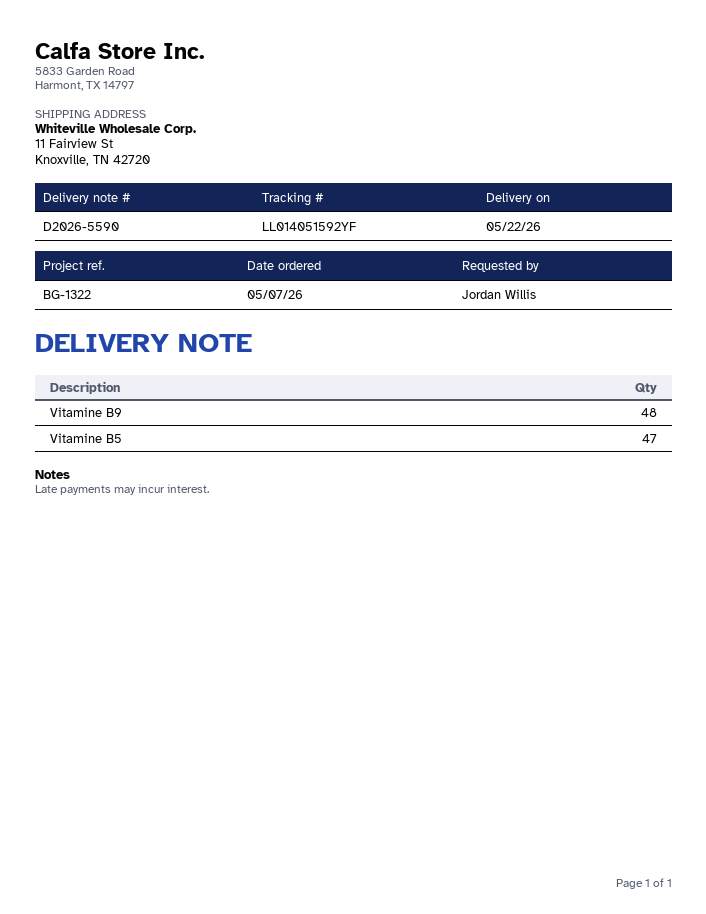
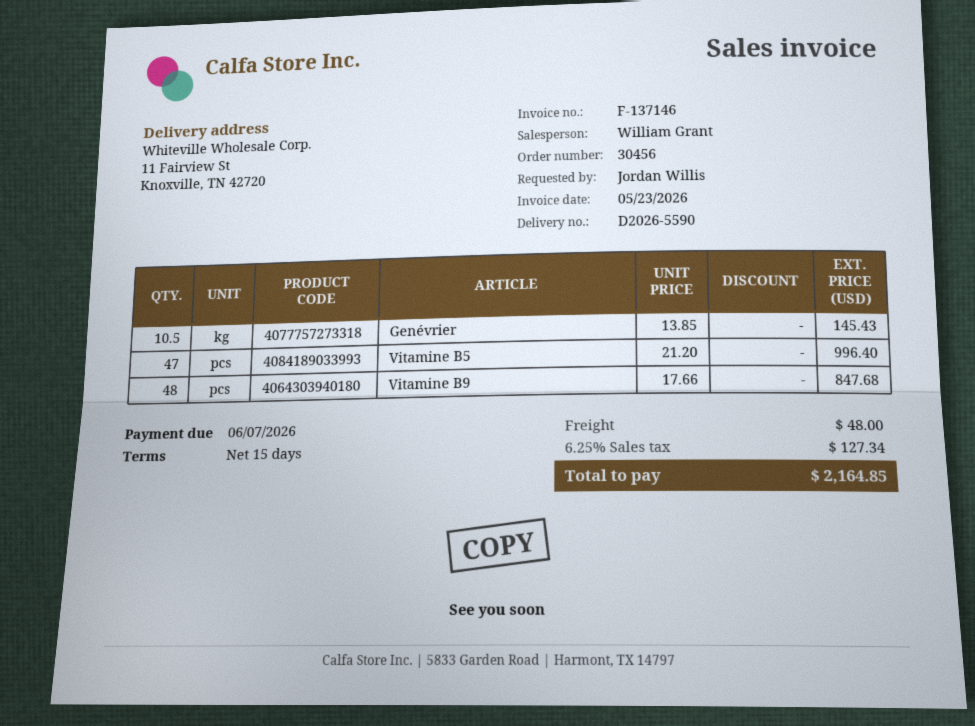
Genévrier: none -> 10.5

